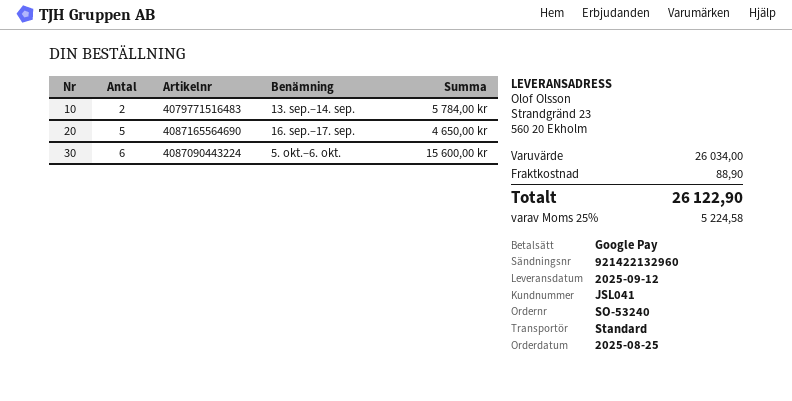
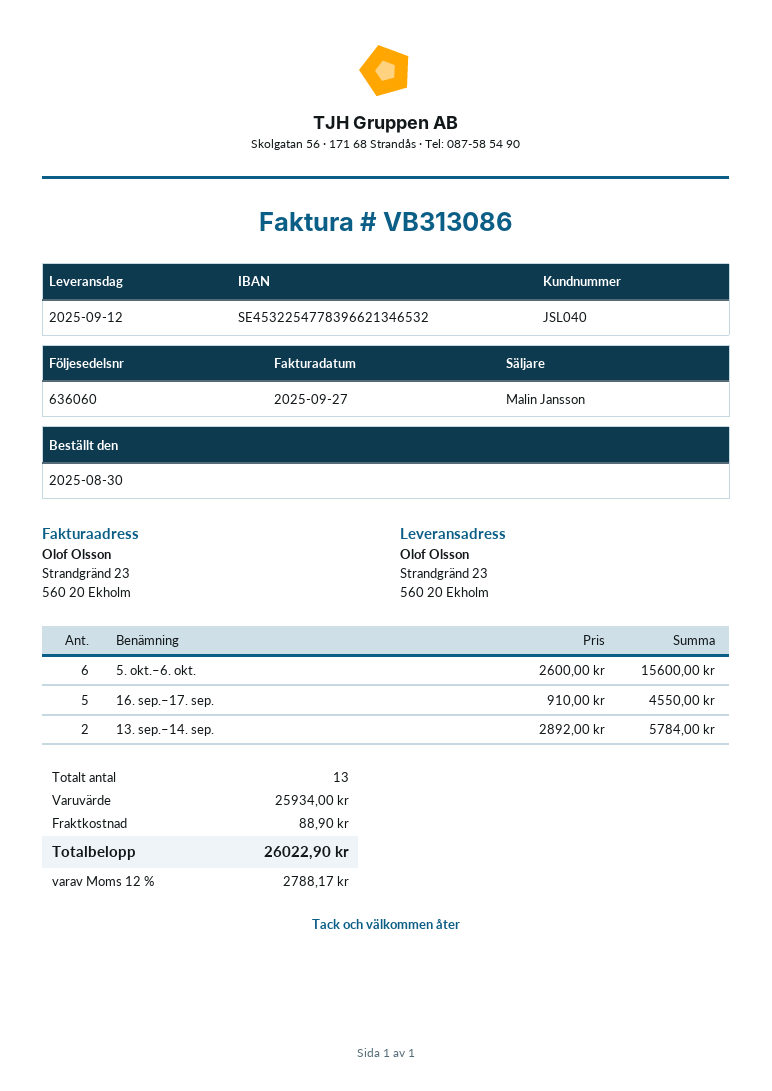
order date: 2025-08-25 -> 2025-08-30
customer number: JSL041 -> JSL040
16. sep.–17. sep.: 5 for 4650.00 -> 5 for 4550.00
subtotal: 26034.00 -> 25934.00
tax: 25% = 5224.58 -> 12% = 2788.17
total: 26122.90 -> 26022.90

